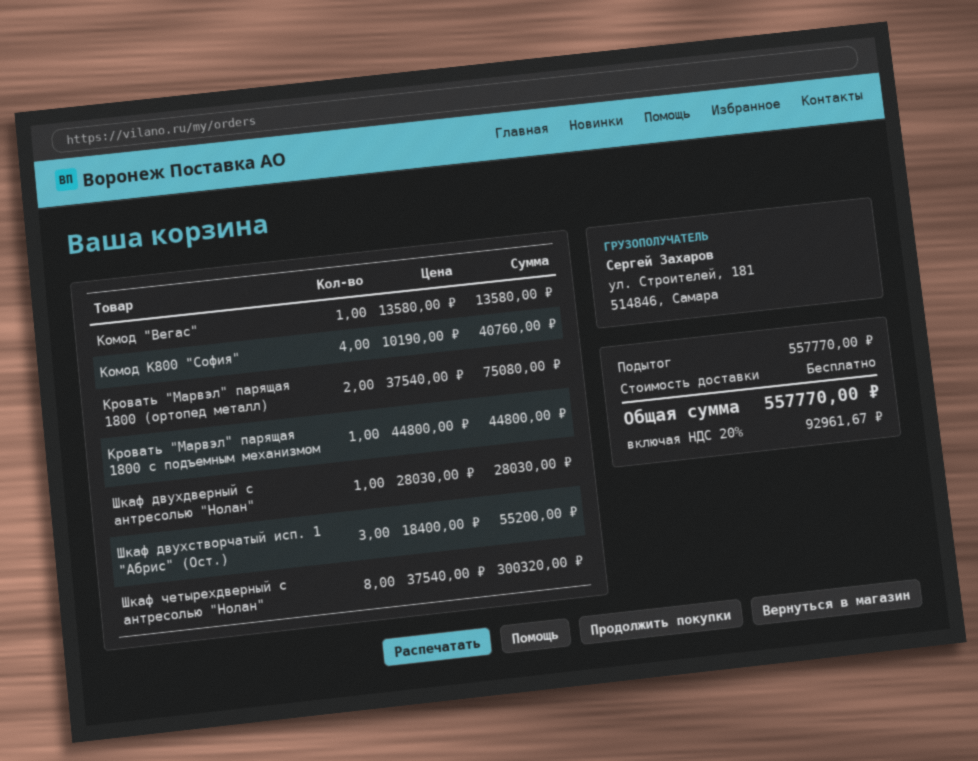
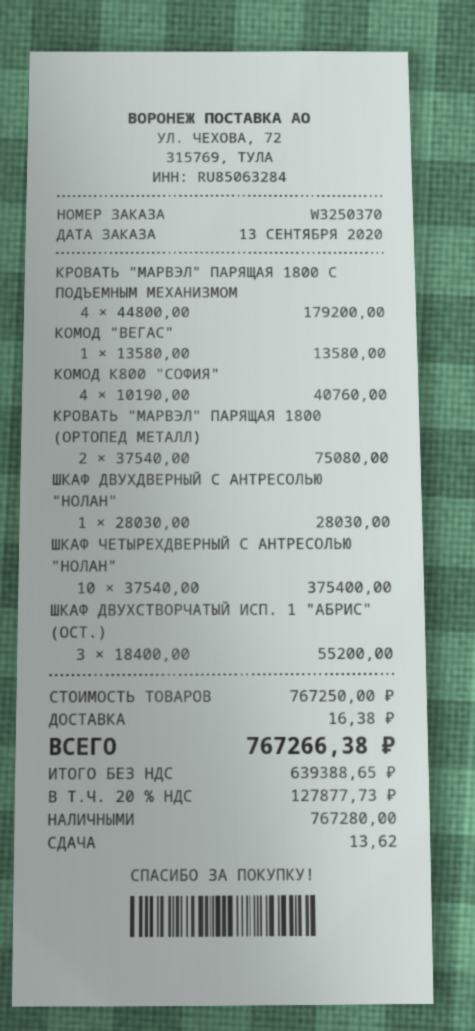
Кровать "Марвэл" парящая 1800 с подъемным механизмом: 1 x 44800.00 = 44800.00 -> 4 x 44800.00 = 179200.00
Шкаф четырехдверный с антресолью "Нолан": 8 x 37540.00 = 300320.00 -> 10 x 37540.00 = 375400.00
subtotal: 557770.00 -> 767250.00
shipping: 0.00 -> 16.38
tax: 20% = 92961.67 -> 20% = 127877.73
total: 557770.00 -> 767266.38

